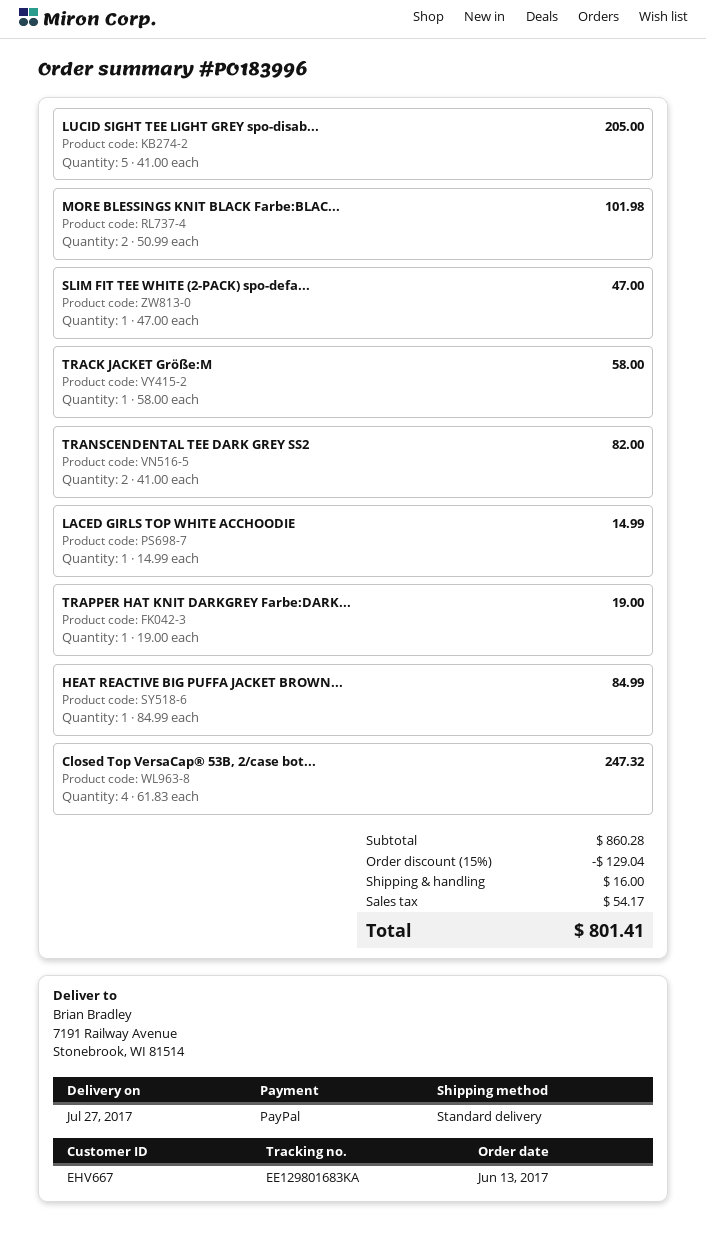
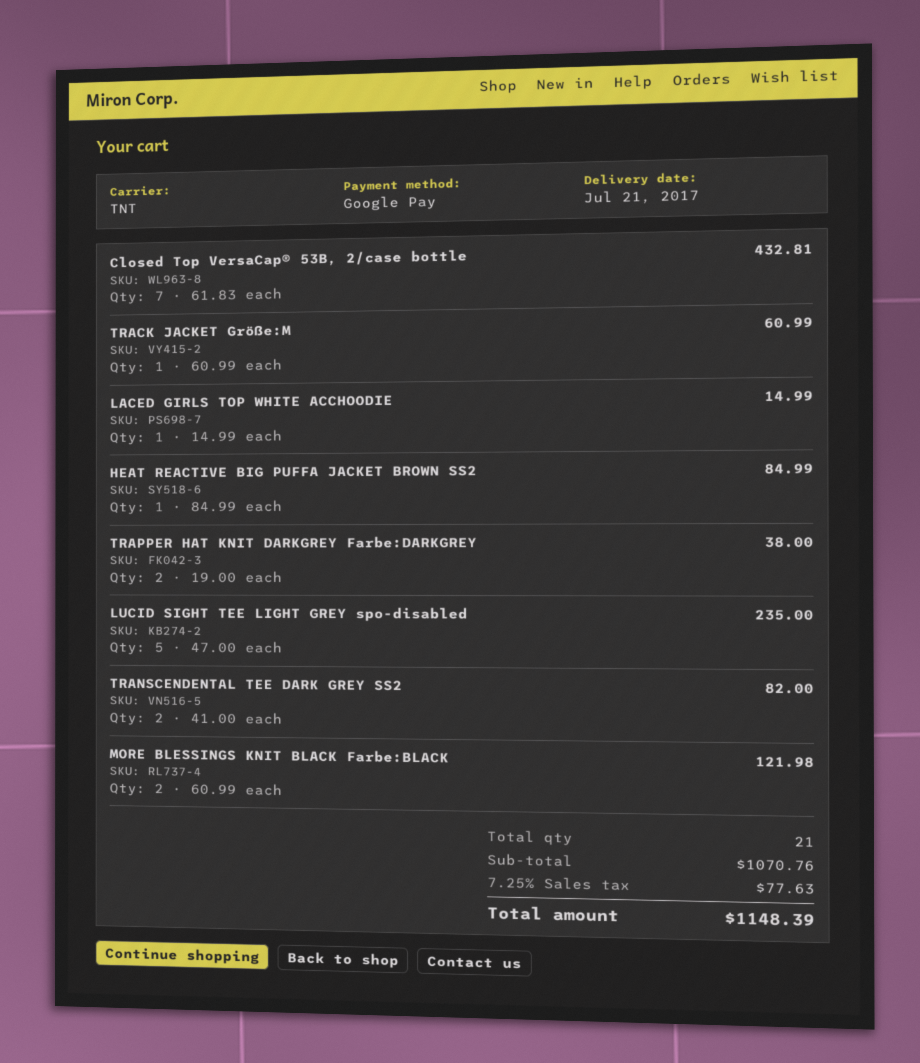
delivery date: 2017-07-27 -> 2017-07-21
payment method: PayPal -> Google Pay
shipping method: standard -> TNT
LUCID SIGHT TEE LIGHT GREY spo-disab...: 5 x 41.00 = 205.00 -> 5 x 47.00 = 235.00
MORE BLESSINGS KNIT BLACK Farbe:BLAC...: 2 x 50.99 = 101.98 -> 2 x 60.99 = 121.98
SLIM FIT TEE WHITE (2-PACK) spo-defa...: 1 x 47.00 = 47.00 -> none
TRACK JACKET Größe:M: 1 x 58.00 = 58.00 -> 1 x 60.99 = 60.99
TRAPPER HAT KNIT DARKGREY Farbe:DARK...: 1 x 19.00 = 19.00 -> 2 x 19.00 = 38.00
Closed Top VersaCap® 53B, 2/case bot...: 4 x 61.83 = 247.32 -> 7 x 61.83 = 432.81
subtotal: 860.28 -> 1070.76
discount: 15% = 129.04 -> none
shipping: 16.00 -> none
tax: 54.17 -> 77.63
total: 801.41 -> 1148.39

